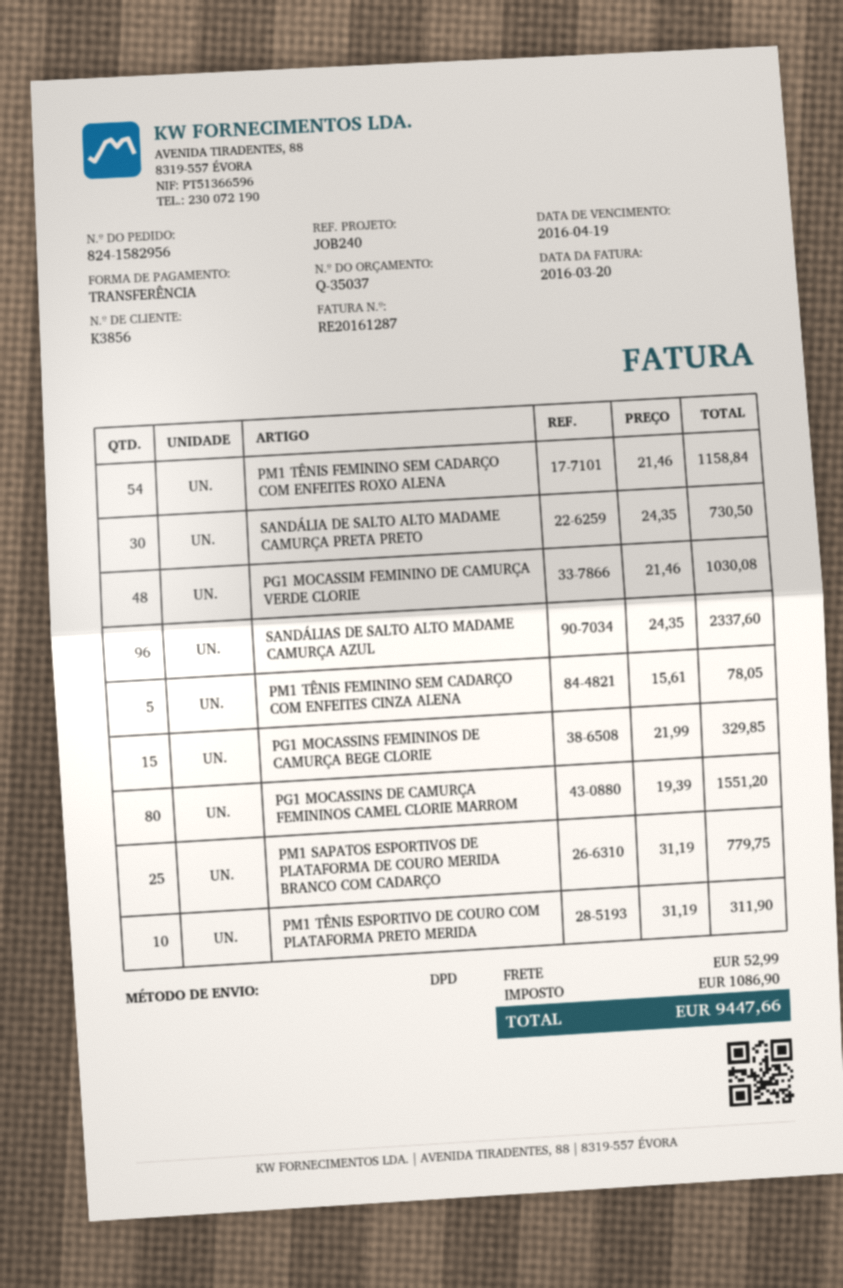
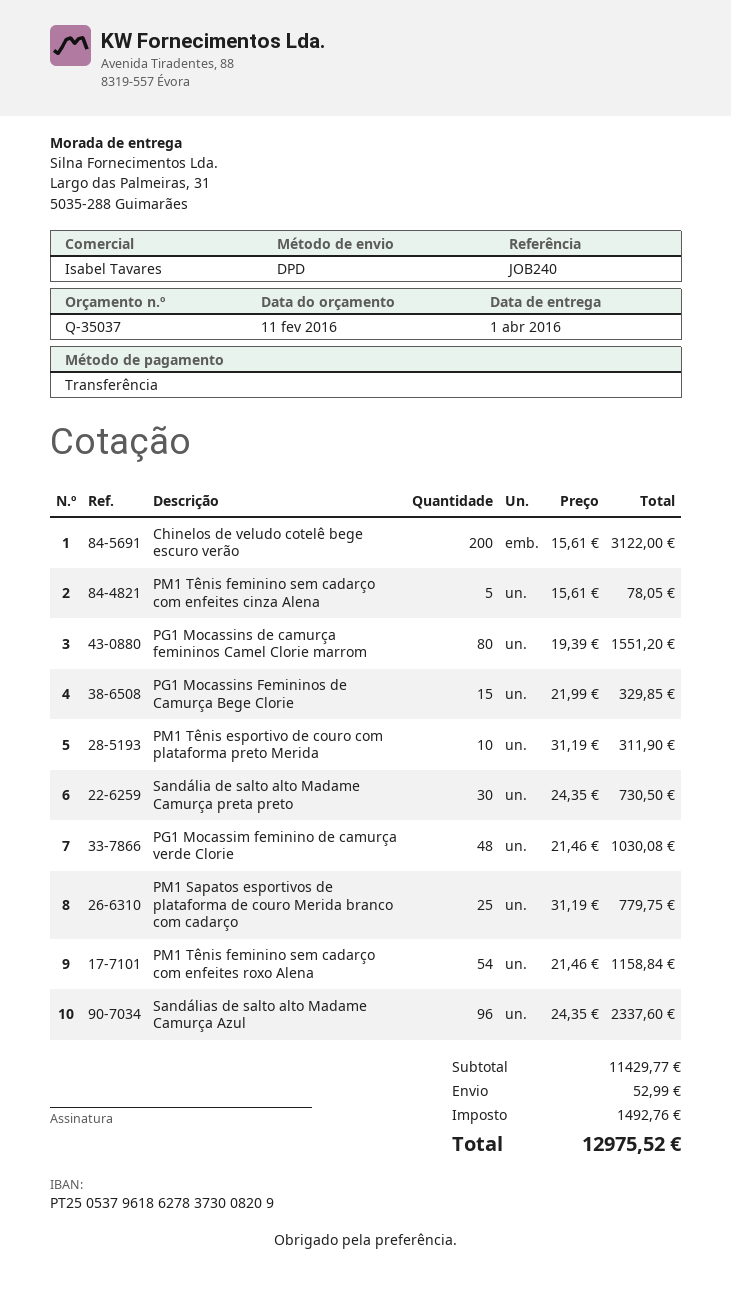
Chinelos de veludo cotelê bege escuro verão: none -> 200 x 15.61 = 3122.00
tax: 1086.90 -> 1492.76
total: 9447.66 -> 12975.52

